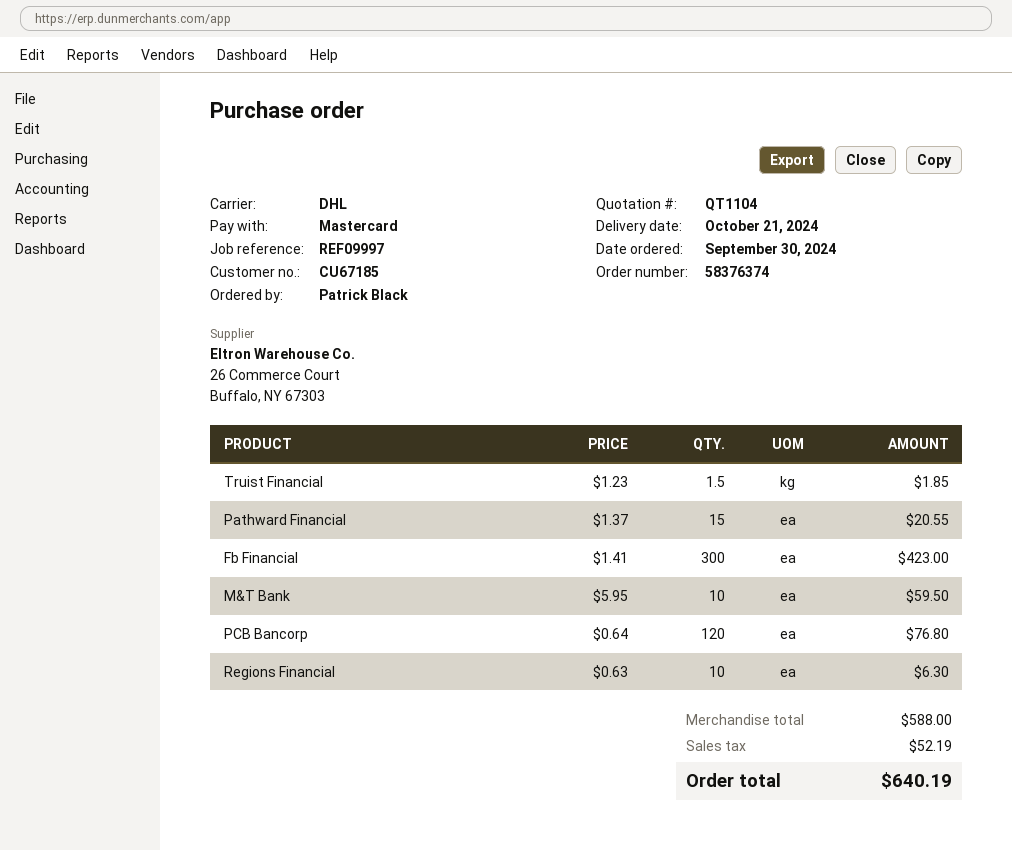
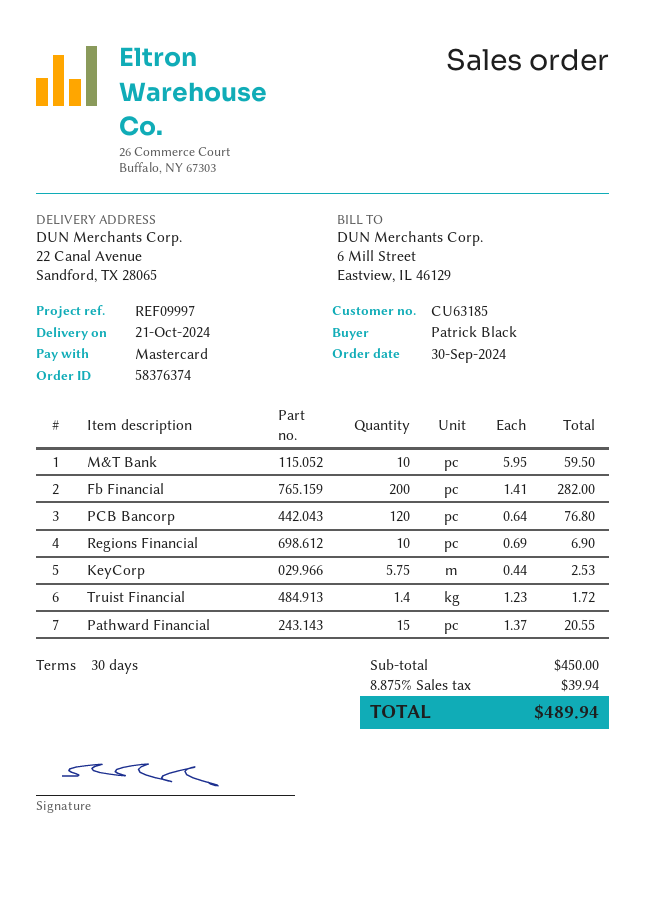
customer number: CU67185 -> CU63185
Truist Financial: 1.5 x 1.23 = 1.85 -> 1.4 x 1.23 = 1.72
Fb Financial: 300 x 1.41 = 423.00 -> 200 x 1.41 = 282.00
Regions Financial: 10 x 0.63 = 6.30 -> 10 x 0.69 = 6.90
KeyCorp: none -> 5.75 x 0.44 = 2.53
subtotal: 588.00 -> 450.00
tax: 52.19 -> 39.94
total: 640.19 -> 489.94

